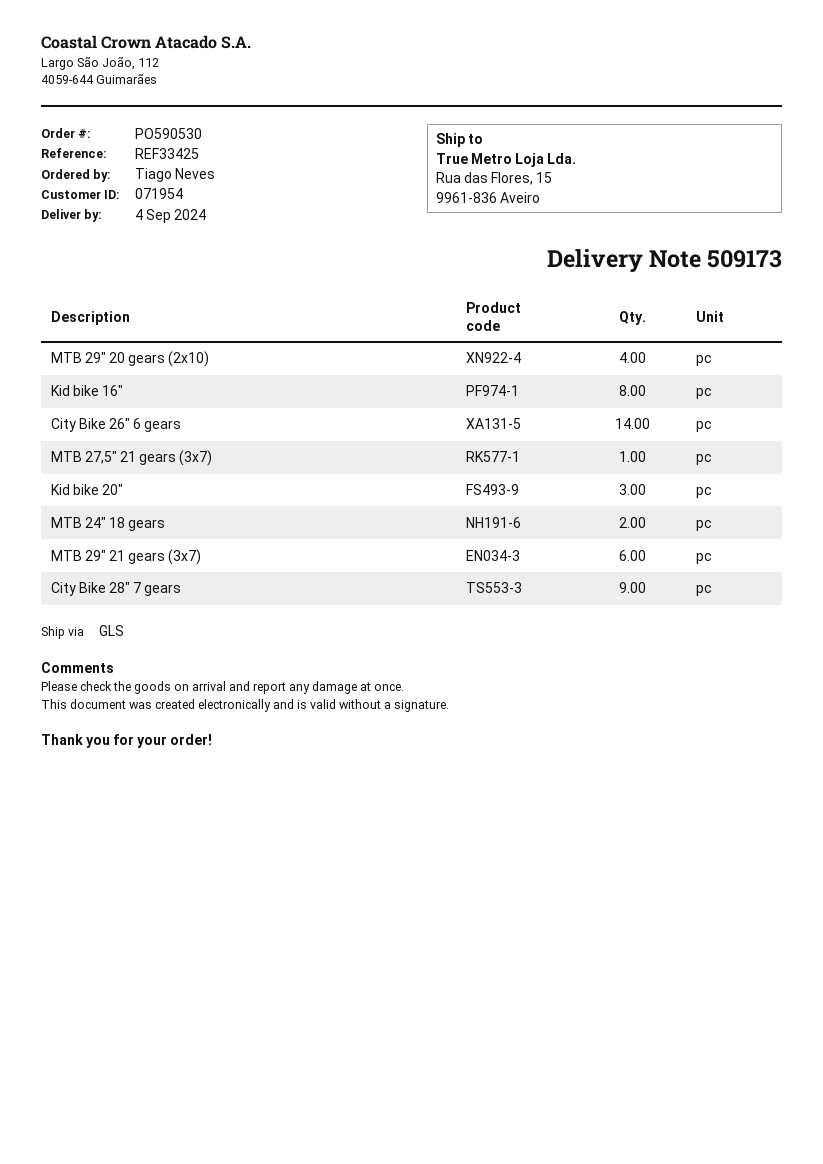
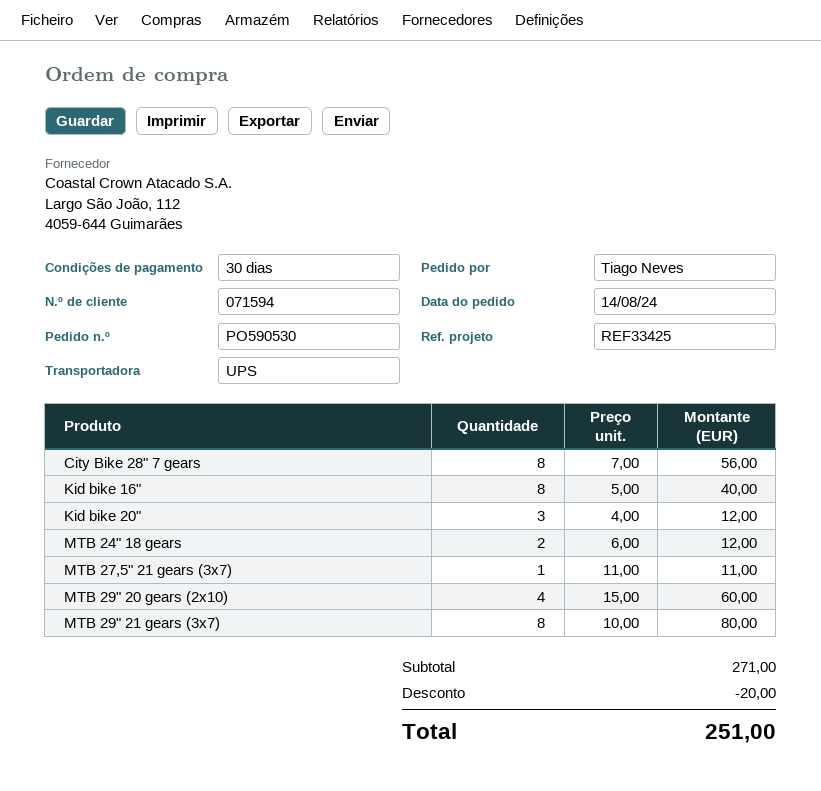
customer number: 071954 -> 071594
shipping method: GLS -> UPS
City Bike 26" 6 gears: 14 -> none
MTB 29" 21 gears (3x7): 6 -> 8
City Bike 28" 7 gears: 9 -> 8

